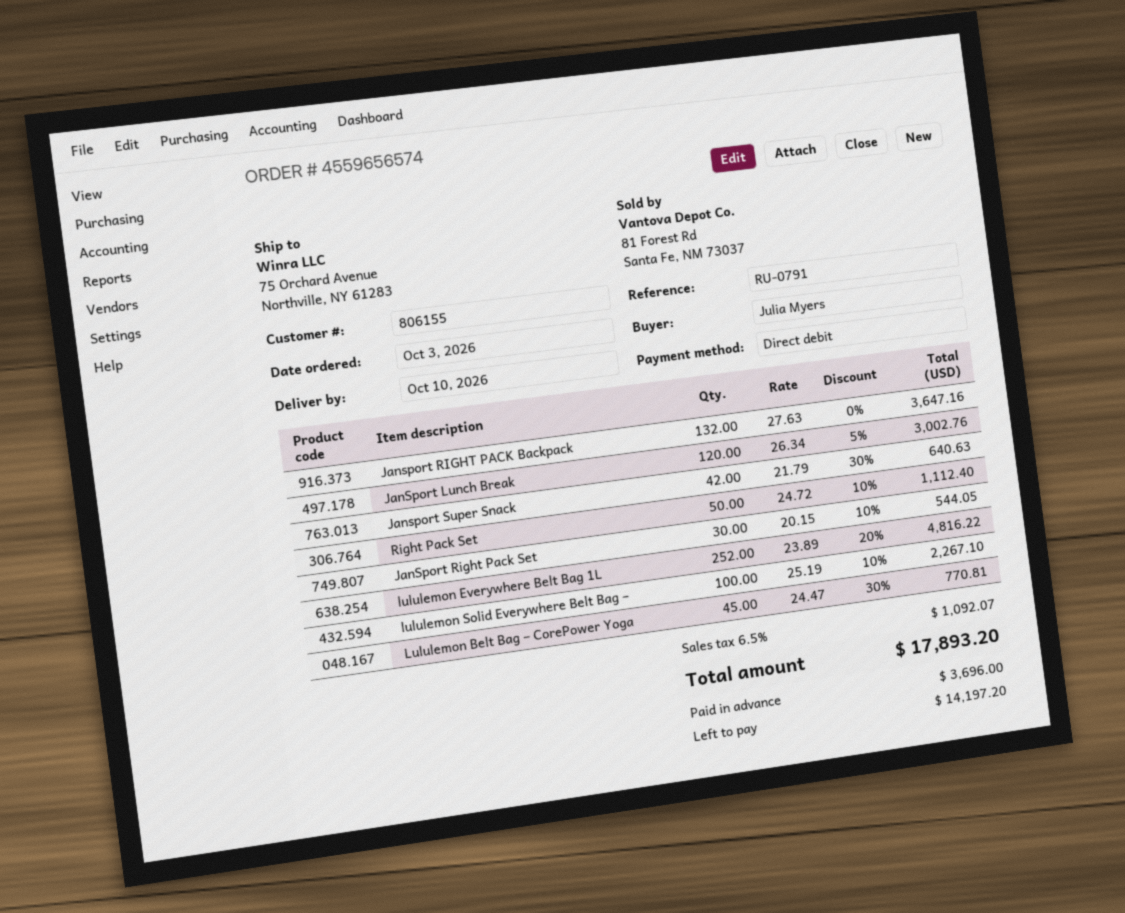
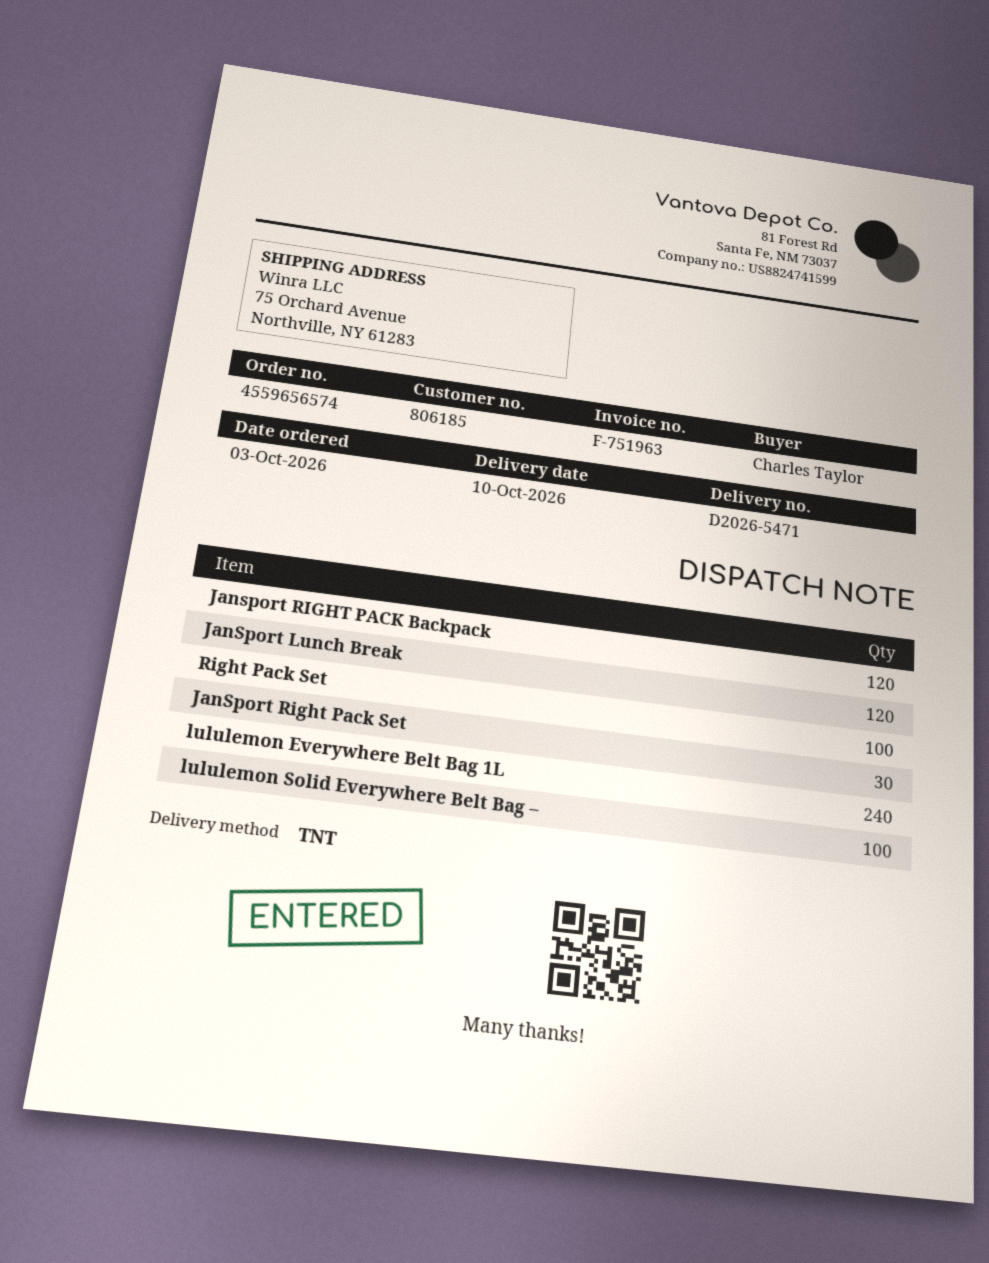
customer number: 806155 -> 806185
ordered by: Julia Myers -> Charles Taylor
Jansport RIGHT PACK Backpack: 132 -> 120
Jansport Super Snack: 42 -> none
Right Pack Set: 50 -> 100
lululemon Everywhere Belt Bag 1L: 252 -> 240
Lululemon Belt Bag – CorePower Yoga: 45 -> none

